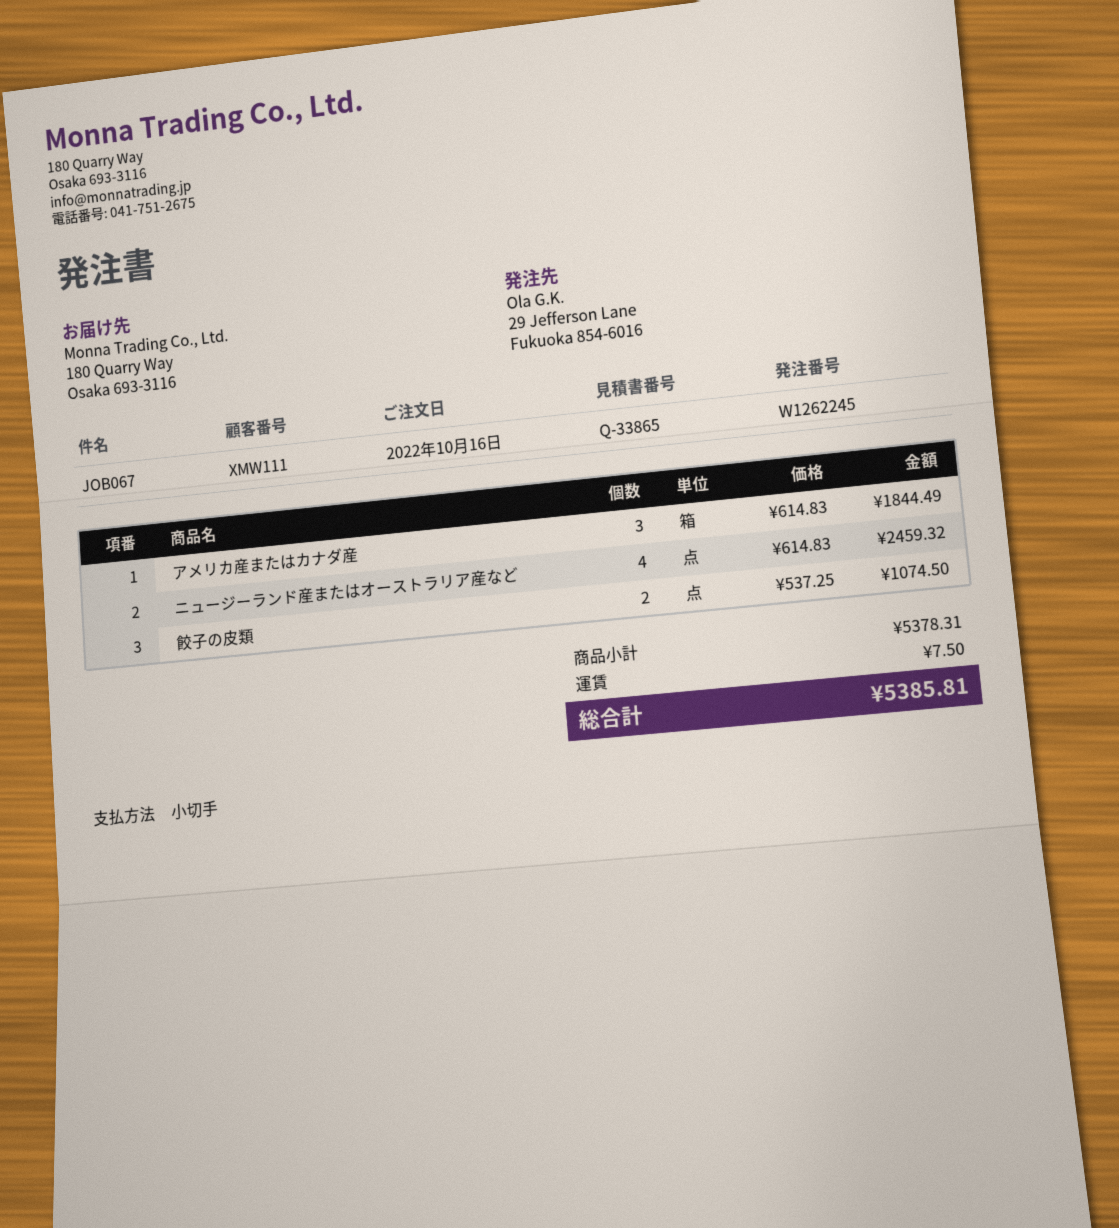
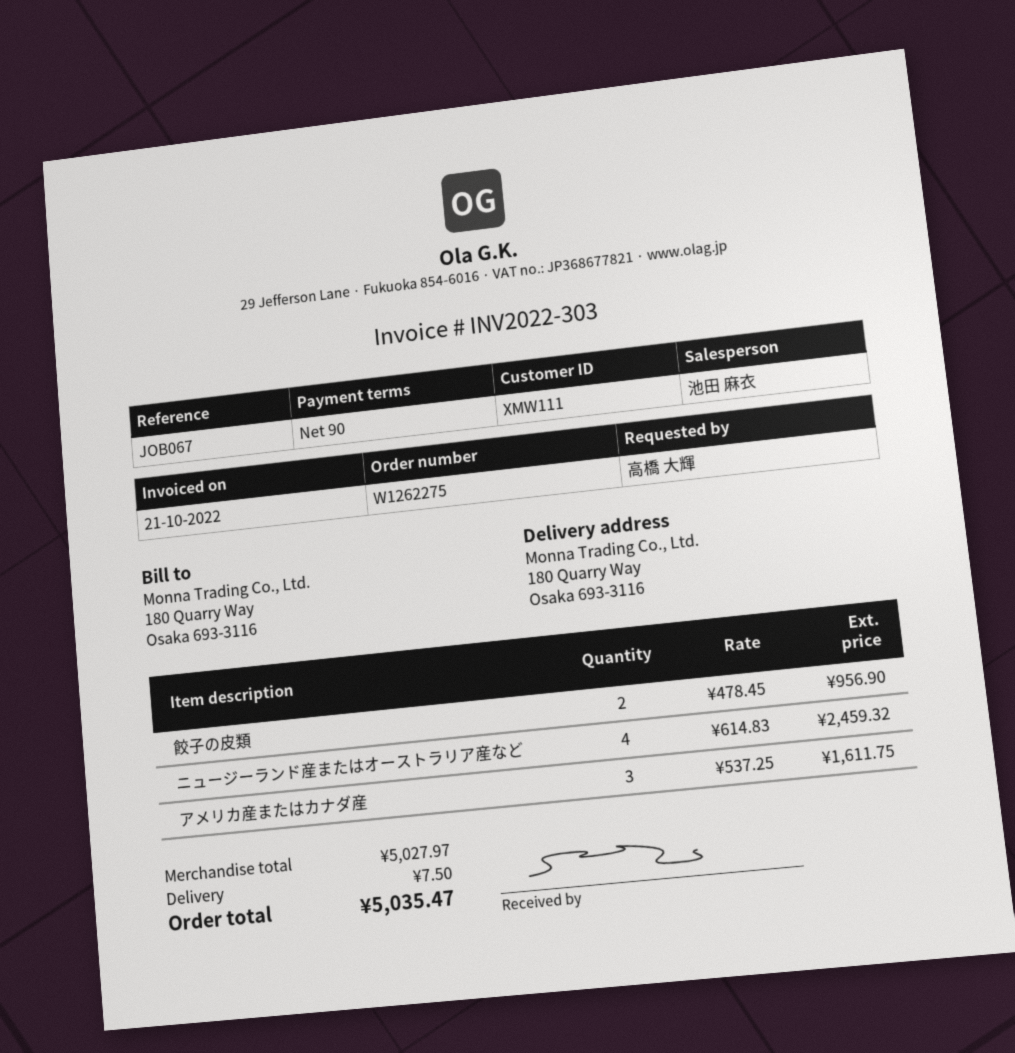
order number: W1262245 -> W1262275
アメリカ産またはカナダ産: 3 x 614.83 = 1844.49 -> 3 x 537.25 = 1611.75
餃子の皮類: 2 x 537.25 = 1074.50 -> 2 x 478.45 = 956.90
subtotal: 5378.31 -> 5027.97
total: 5385.81 -> 5035.47

